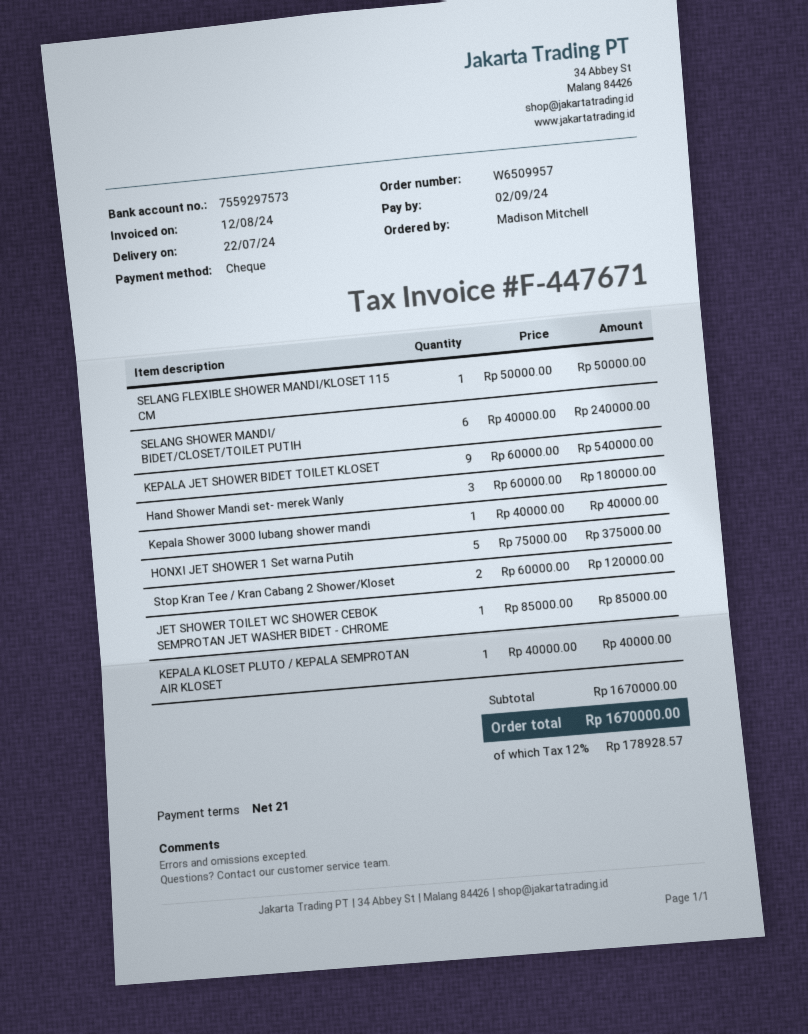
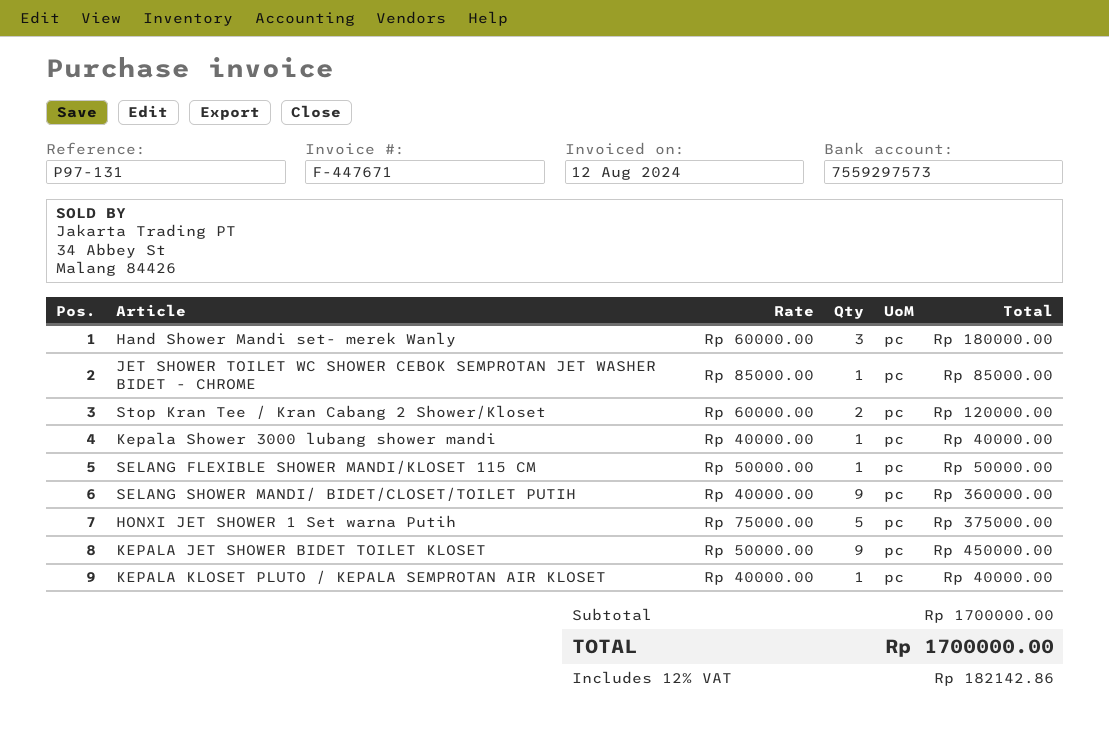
SELANG SHOWER MANDI/ BIDET/CLOSET/TOILET PUTIH: 6 x 40000.00 = 240000.00 -> 9 x 40000.00 = 360000.00
KEPALA JET SHOWER BIDET TOILET KLOSET: 9 x 60000.00 = 540000.00 -> 9 x 50000.00 = 450000.00
subtotal: 1670000.00 -> 1700000.00
tax: 12% = 178928.57 -> 12% = 182142.86
total: 1670000.00 -> 1700000.00

